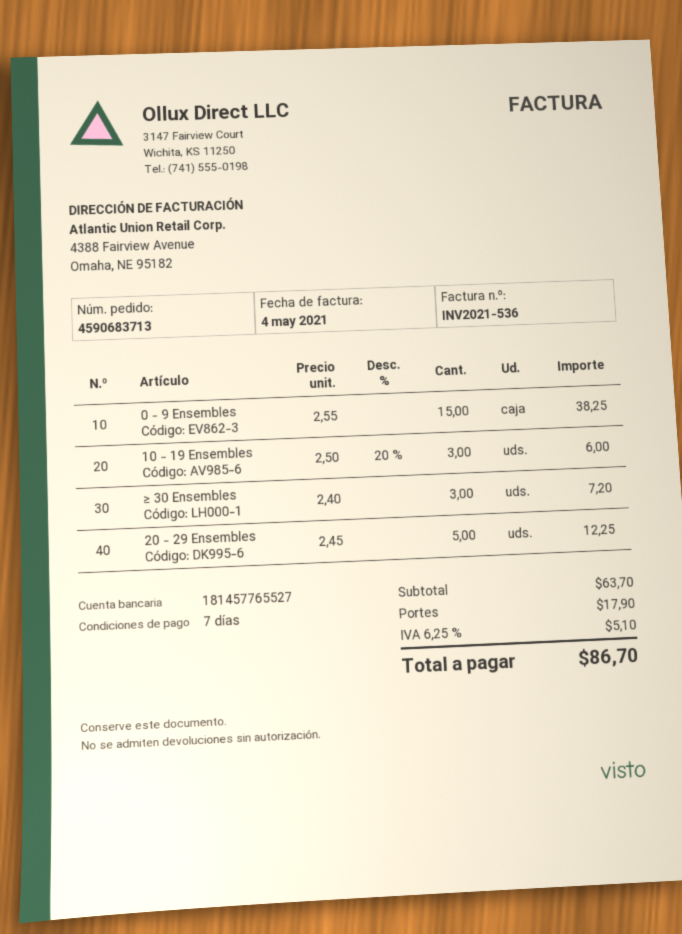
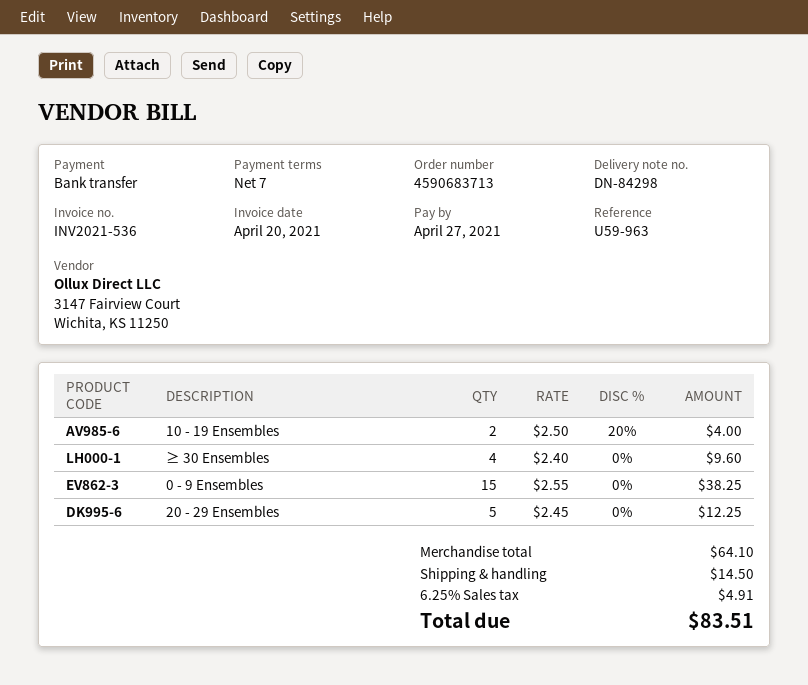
invoice date: 2021-05-04 -> 2021-04-20
10 - 19 Ensembles: 3 x 2.50 - 20% = 6.00 -> 2 x 2.50 - 20% = 4.00
≥ 30 Ensembles: 3 x 2.40 = 7.20 -> 4 x 2.40 = 9.60
subtotal: 63.70 -> 64.10
shipping: 17.90 -> 14.50
tax: 6.25% = 5.10 -> 6.25% = 4.91
total: 86.70 -> 83.51

